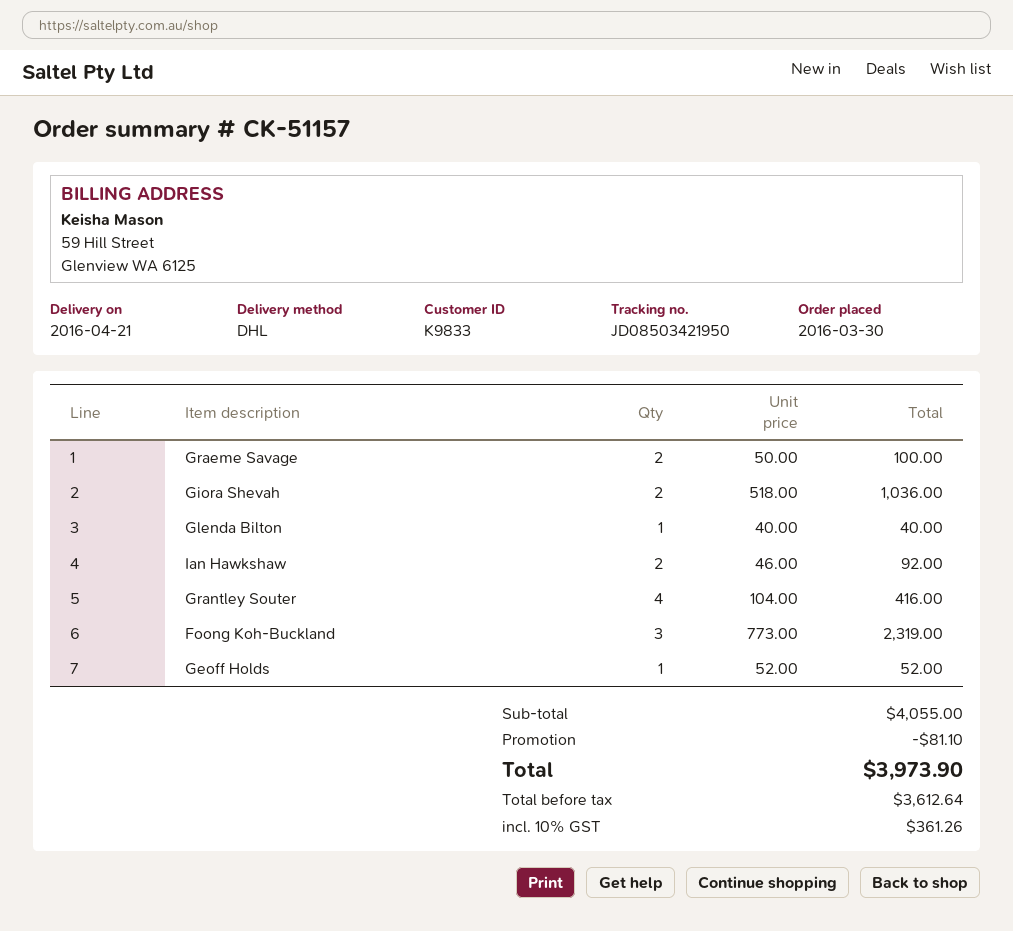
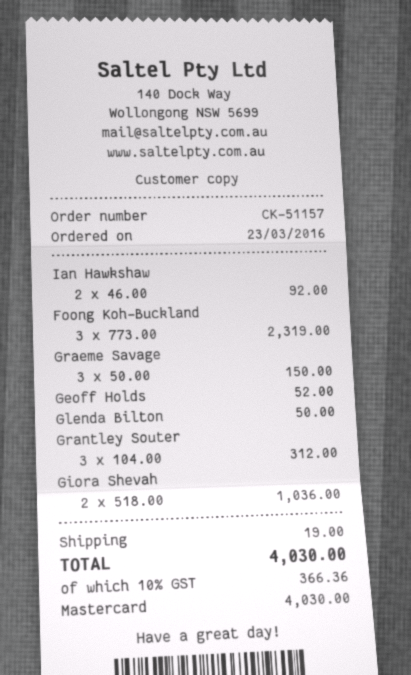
order date: 2016-03-30 -> 2016-03-23
Graeme Savage: 2 x 50.00 = 100.00 -> 3 x 50.00 = 150.00
Glenda Bilton: 1 x 40.00 = 40.00 -> 1 x 50.00 = 50.00
Grantley Souter: 4 x 104.00 = 416.00 -> 3 x 104.00 = 312.00
discount: 81.10 -> none
shipping: none -> 19.00
tax: 10% = 361.26 -> 10% = 366.36
total: 3973.90 -> 4030.00

